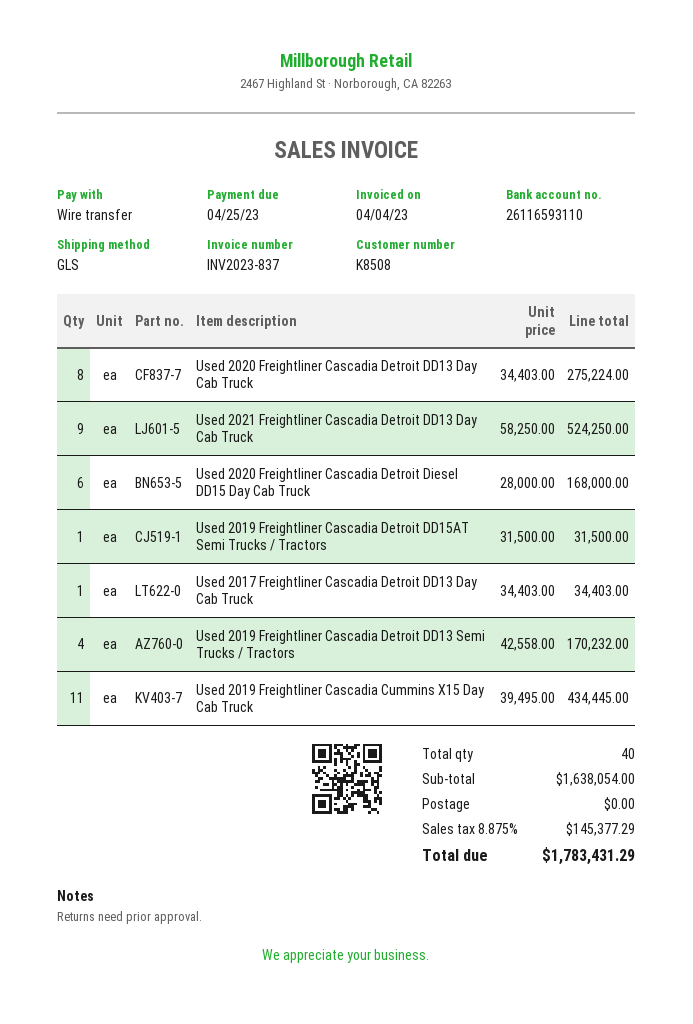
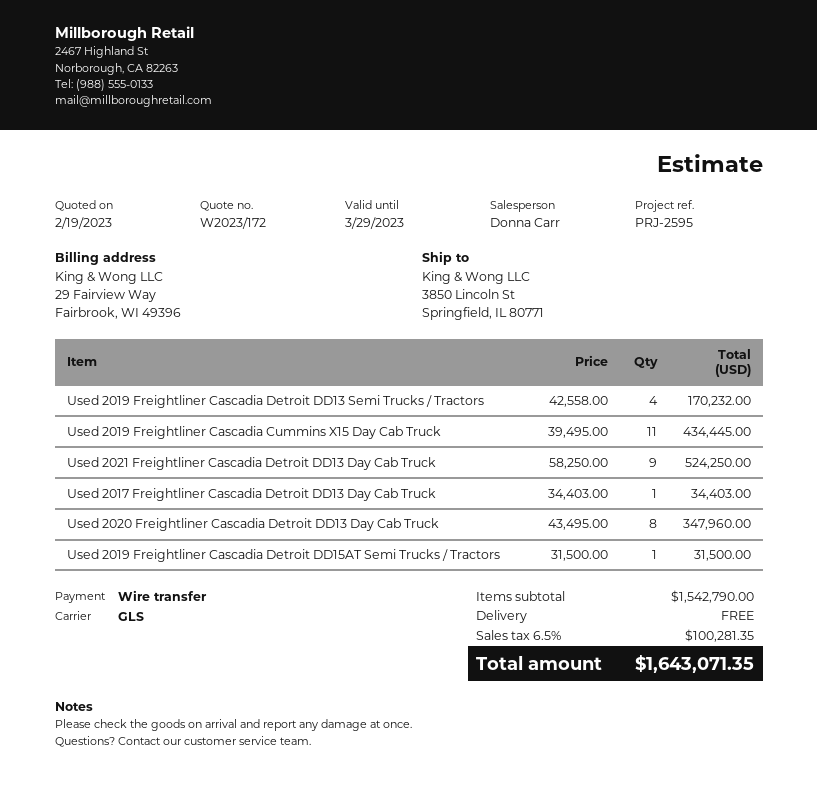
Used 2020 Freightliner Cascadia Detroit DD13 Day Cab Truck: 8 x 34403.00 = 275224.00 -> 8 x 43495.00 = 347960.00
Used 2020 Freightliner Cascadia Detroit Diesel DD15 Day Cab Truck: 6 x 28000.00 = 168000.00 -> none
subtotal: 1638054.00 -> 1542790.00
tax: 8.875% = 145377.29 -> 6.5% = 100281.35
total: 1783431.29 -> 1643071.35

